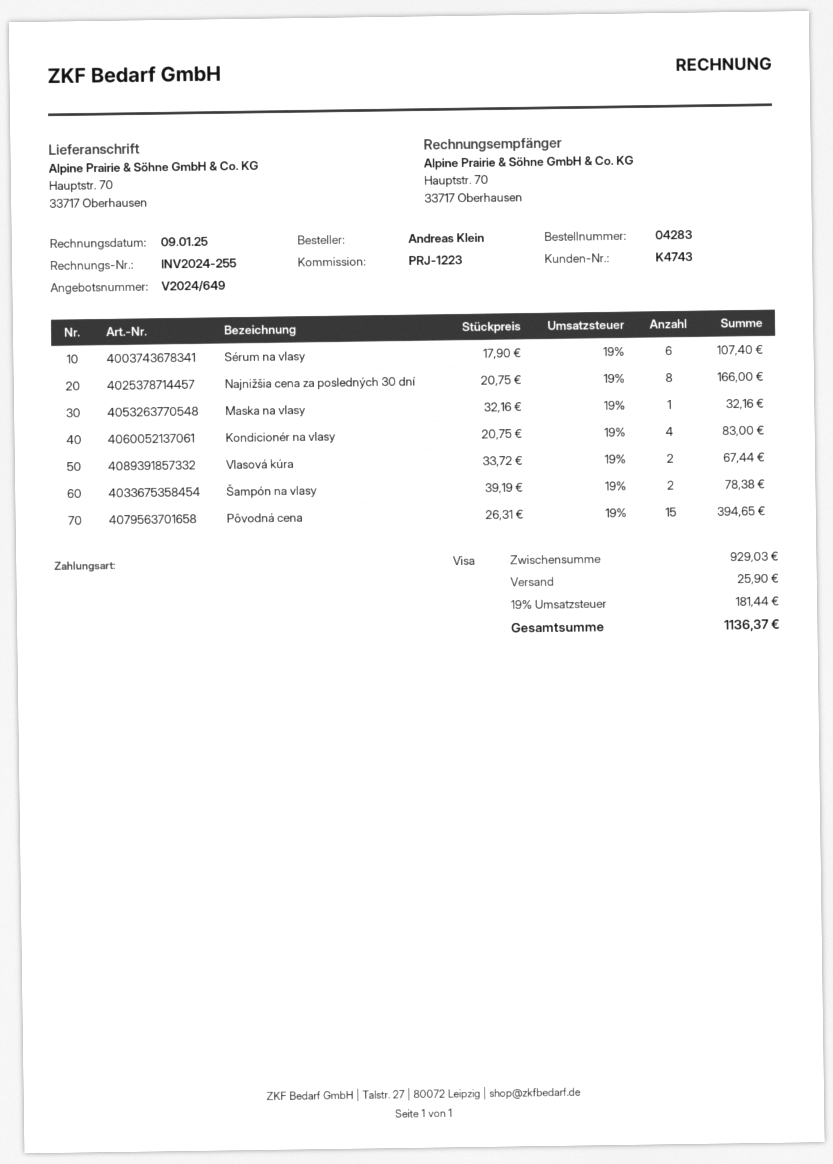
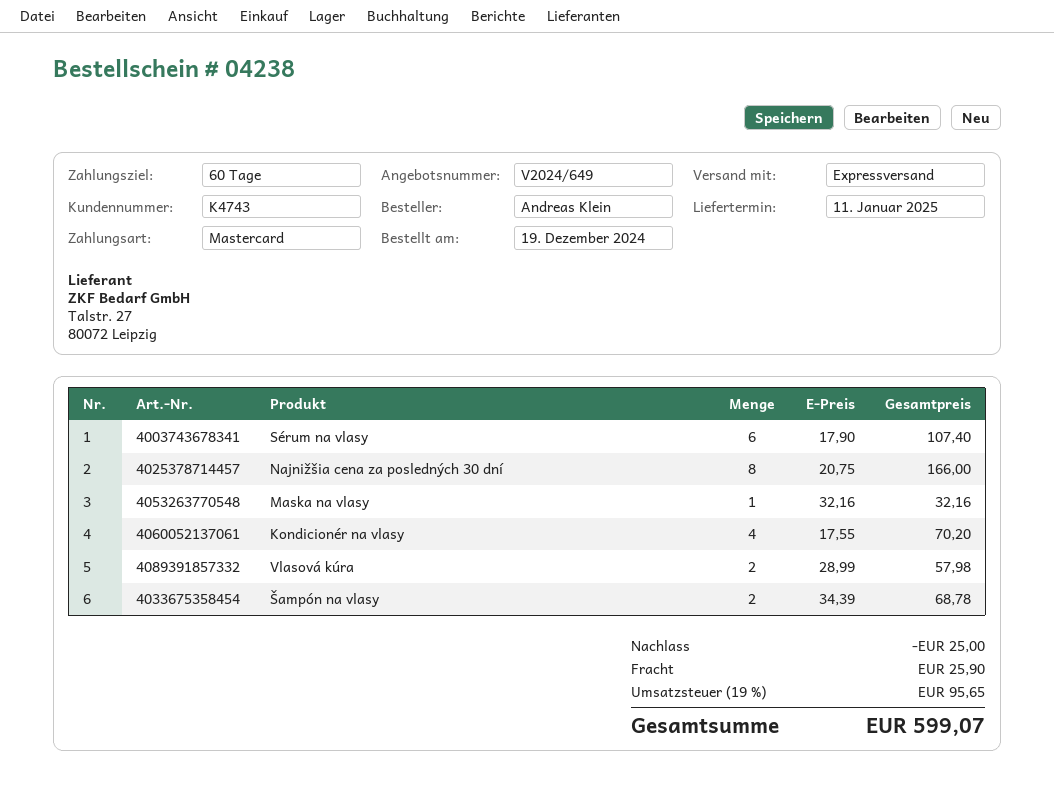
order number: 04283 -> 04238
payment method: Visa -> Mastercard
Kondicionér na vlasy: 4 x 20.75 = 83.00 -> 4 x 17.55 = 70.20
Vlasová kúra: 2 x 33.72 = 67.44 -> 2 x 28.99 = 57.98
Šampón na vlasy: 2 x 39.19 = 78.38 -> 2 x 34.39 = 68.78
Pôvodná cena: 15 x 26.31 = 394.65 -> none
discount: none -> 25.00
tax: 19% = 181.44 -> 19% = 95.65
total: 1136.37 -> 599.07

